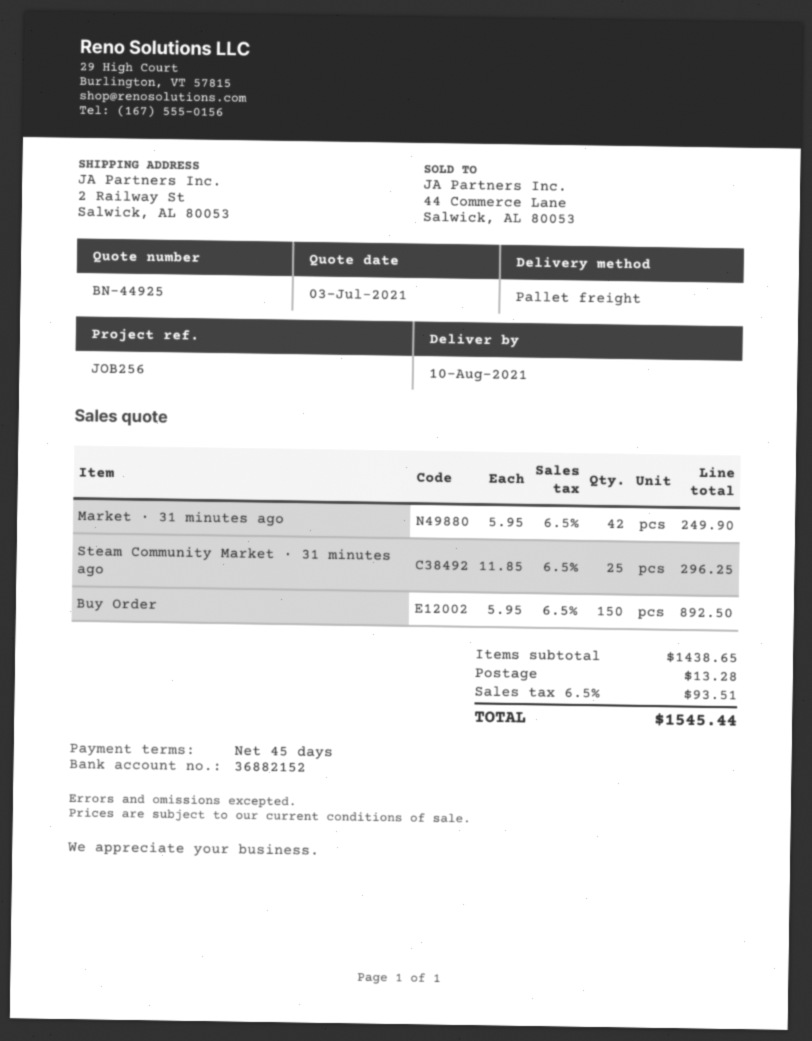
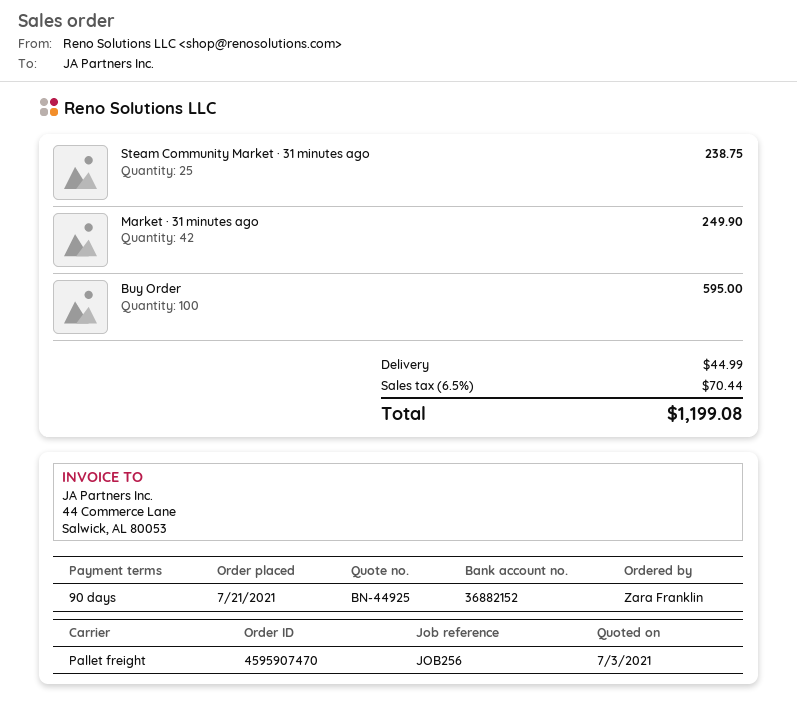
payment terms: 45 days -> 90 days
Steam Community Market · 31 minutes ago: 25 for 296.25 -> 25 for 238.75
Buy Order: 150 for 892.50 -> 100 for 595.00
shipping: 13.28 -> 44.99
tax: 6.5% = 93.51 -> 6.5% = 70.44
total: 1545.44 -> 1199.08

